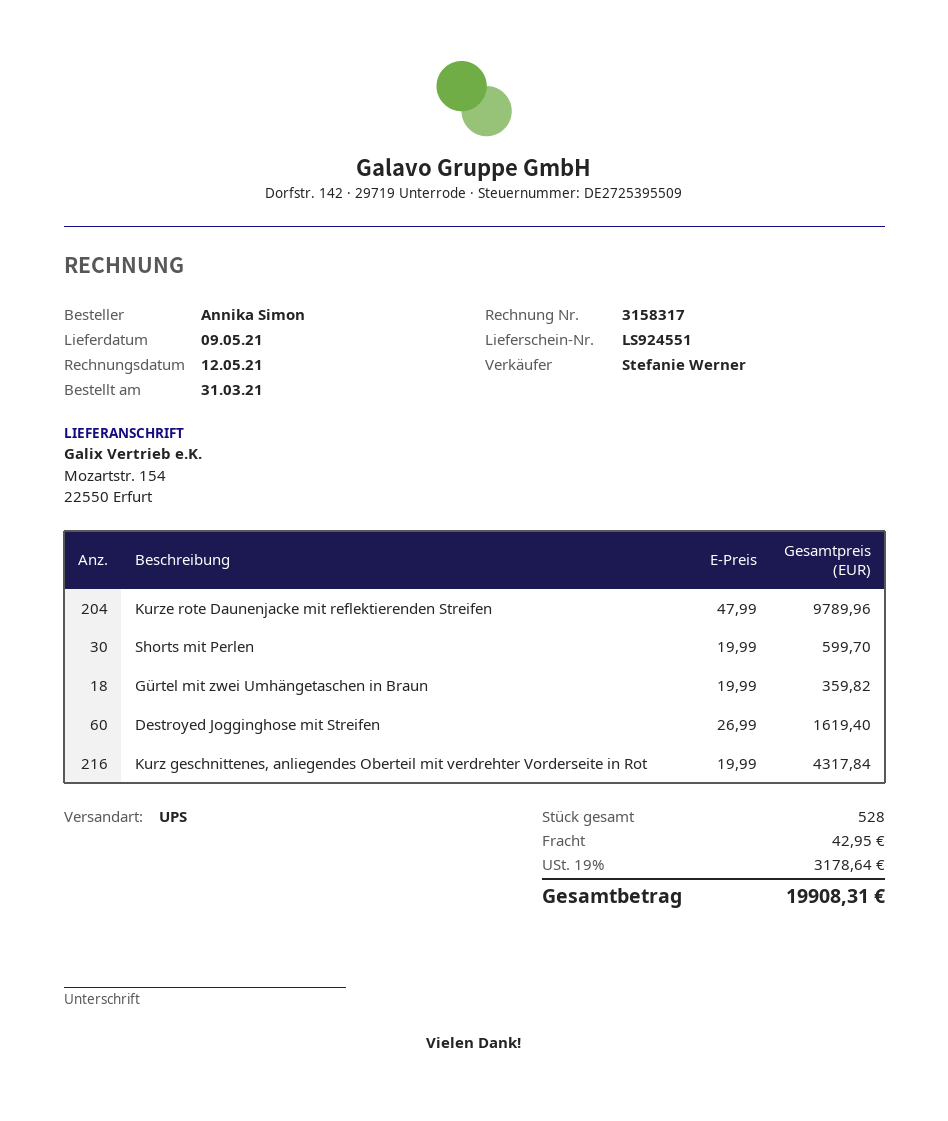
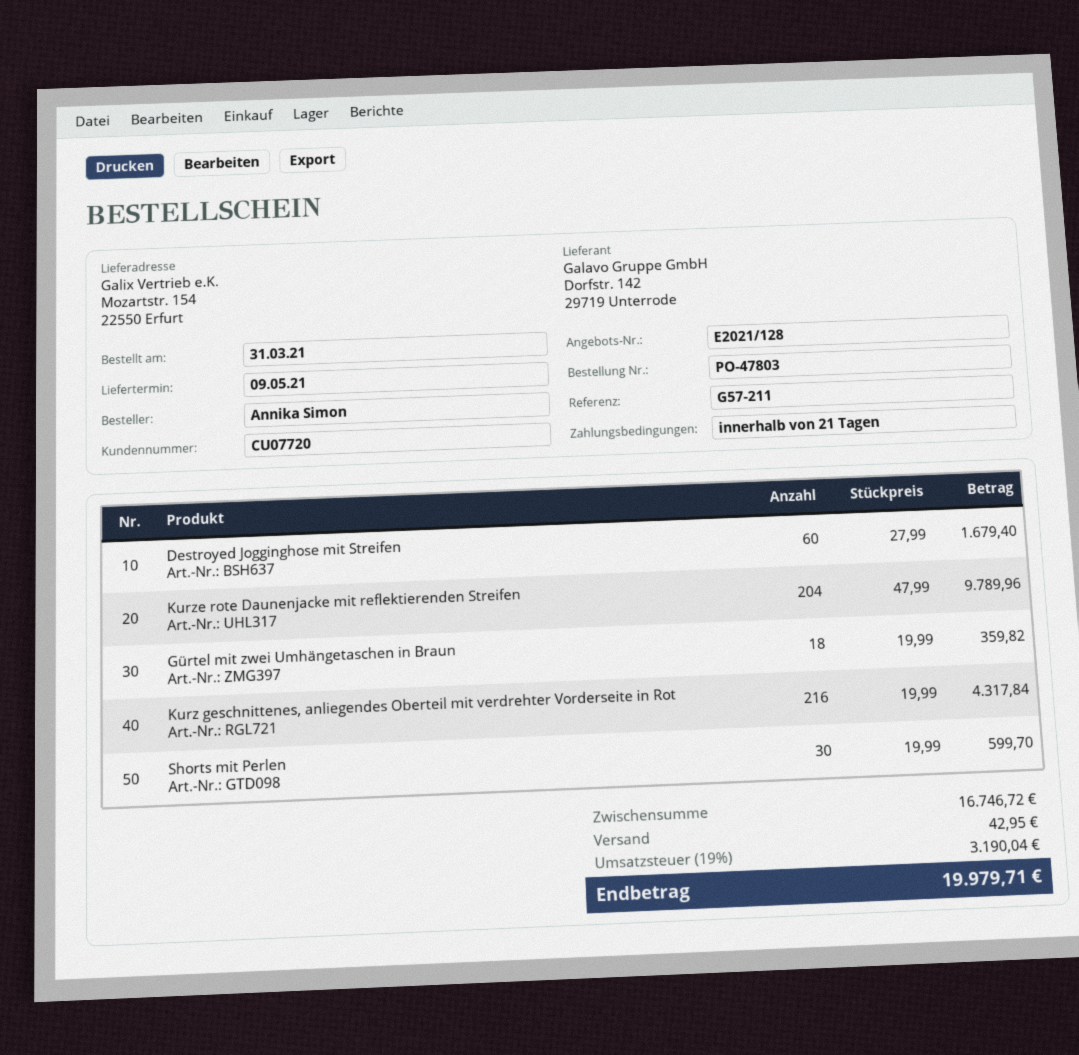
Destroyed Jogginghose mit Streifen: 60 x 26.99 = 1619.40 -> 60 x 27.99 = 1679.40
tax: 19% = 3178.64 -> 19% = 3190.04
total: 19908.31 -> 19979.71

